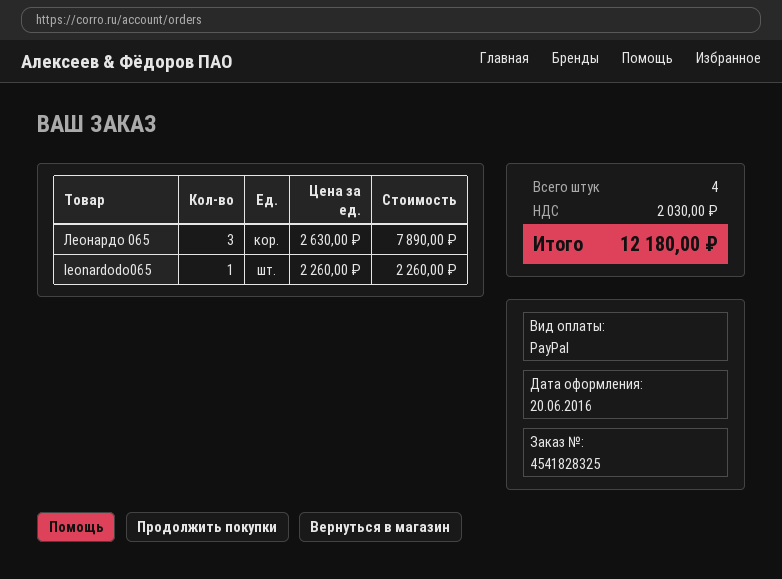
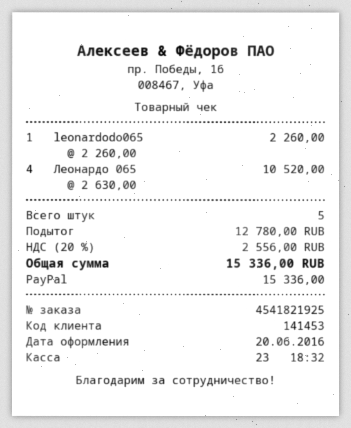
order number: 4541828325 -> 4541821925
Леонардо 065: 3 x 2630.00 = 7890.00 -> 4 x 2630.00 = 10520.00
total quantity: 4 -> 5
tax: 2030.00 -> 2556.00
total: 12180.00 -> 15336.00

